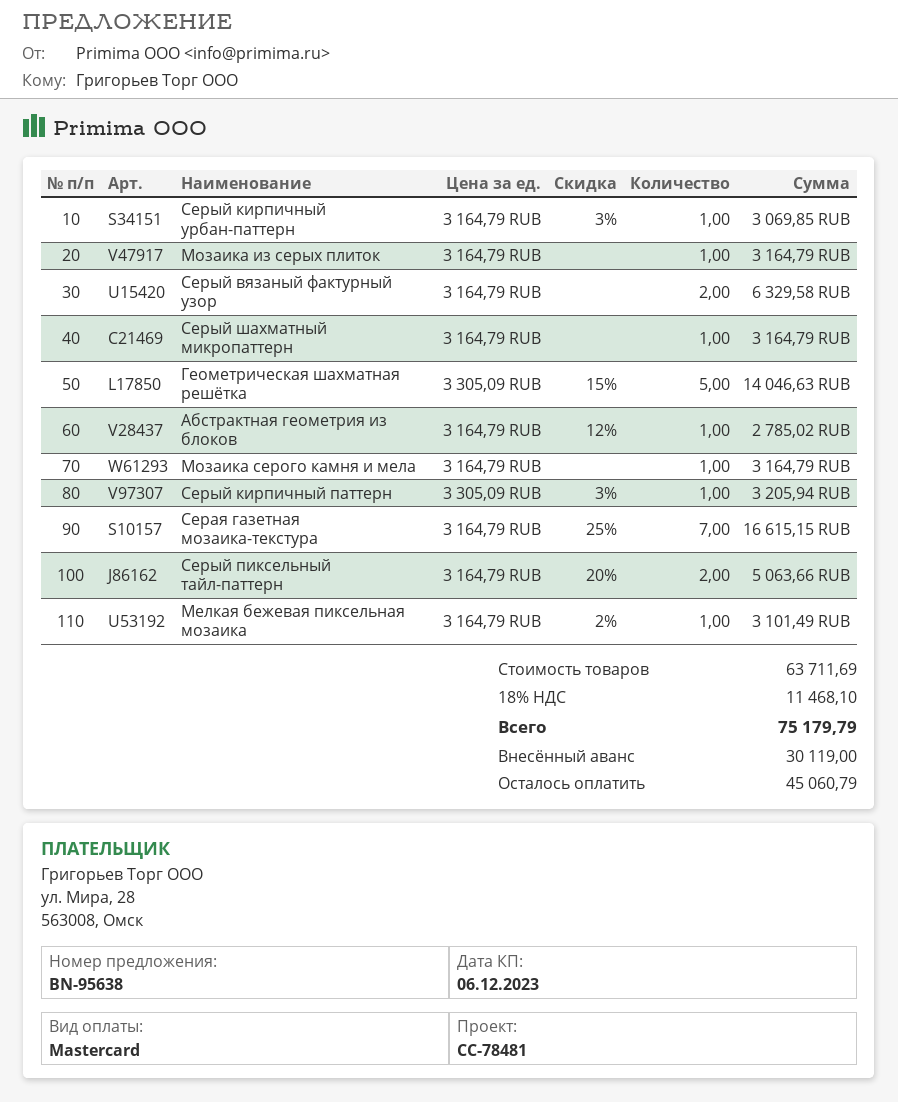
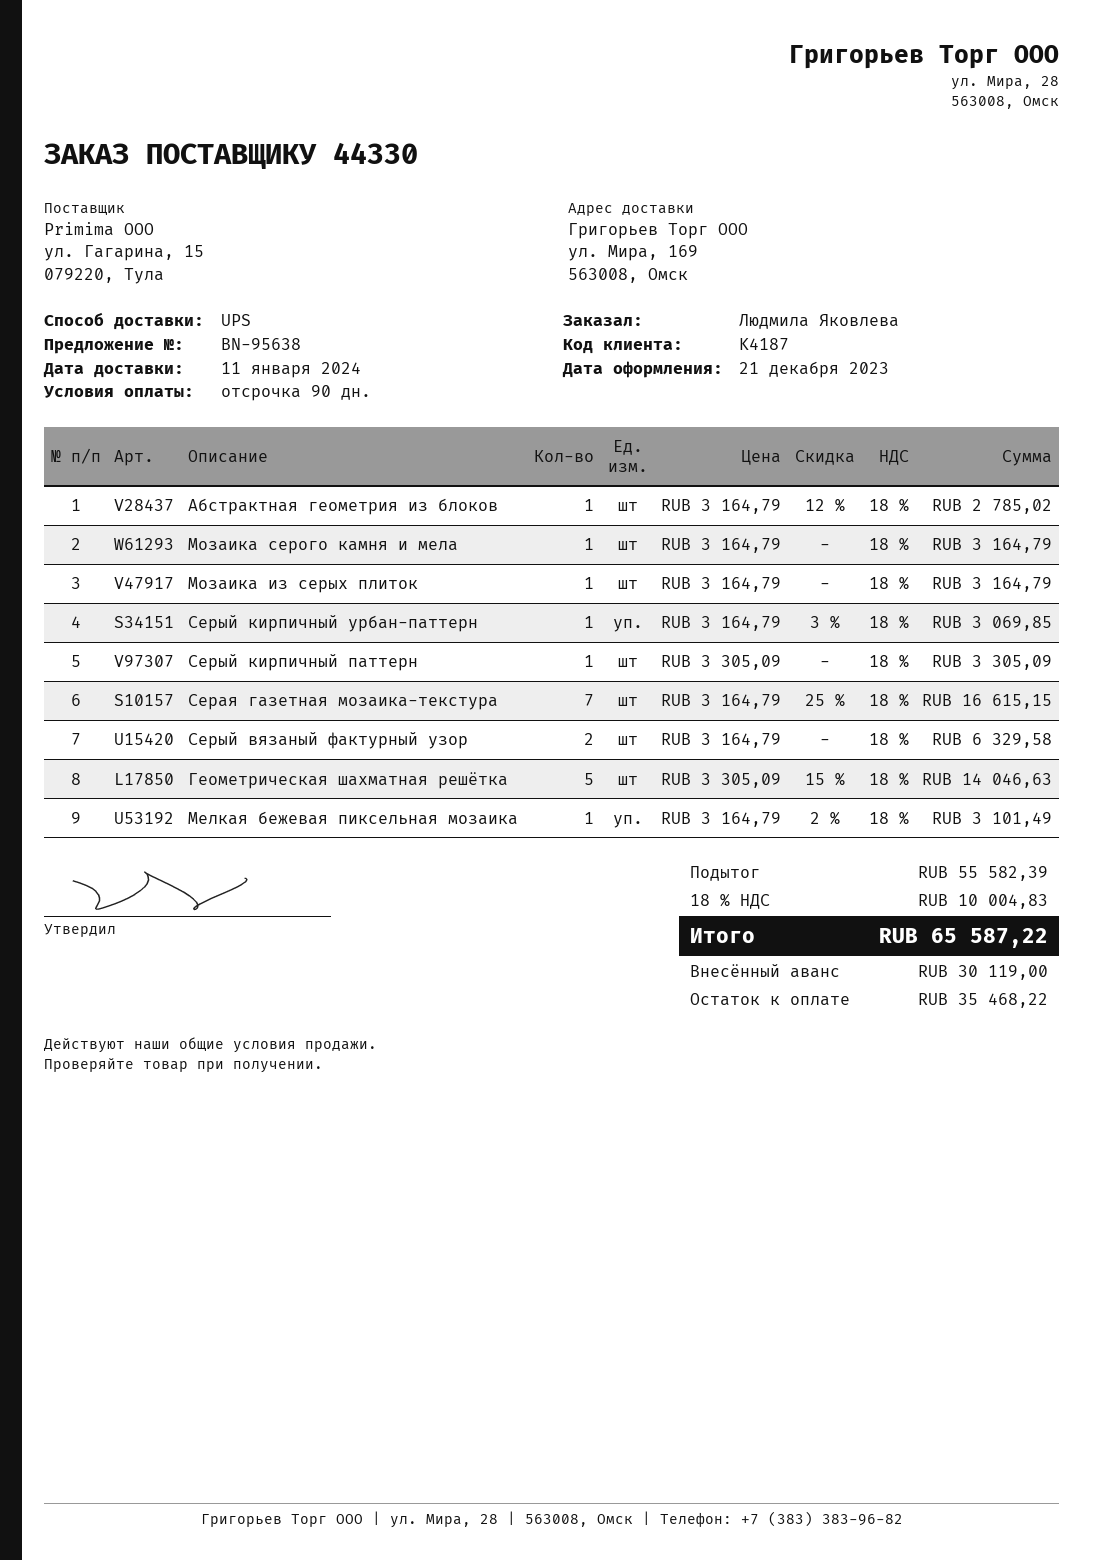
Серый шахматный микропаттерн: 1 x 3164.79 = 3164.79 -> none
Серый кирпичный паттерн: 1 x 3305.09 - 3% = 3205.94 -> 1 x 3305.09 = 3305.09
Серый пиксельный тайл-паттерн: 2 x 3164.79 - 20% = 5063.66 -> none
subtotal: 63711.69 -> 55582.39
tax: 18% = 11468.10 -> 18% = 10004.83
total: 75179.79 -> 65587.22
balance: 45060.79 -> 35468.22

